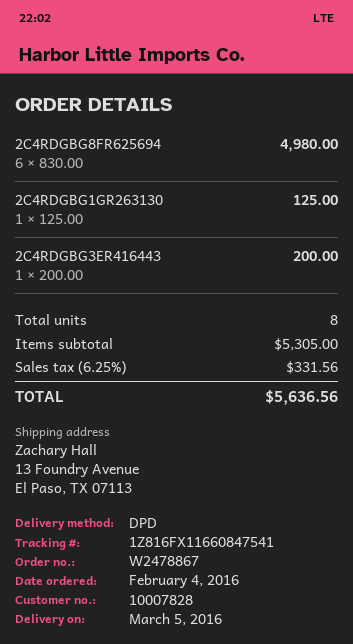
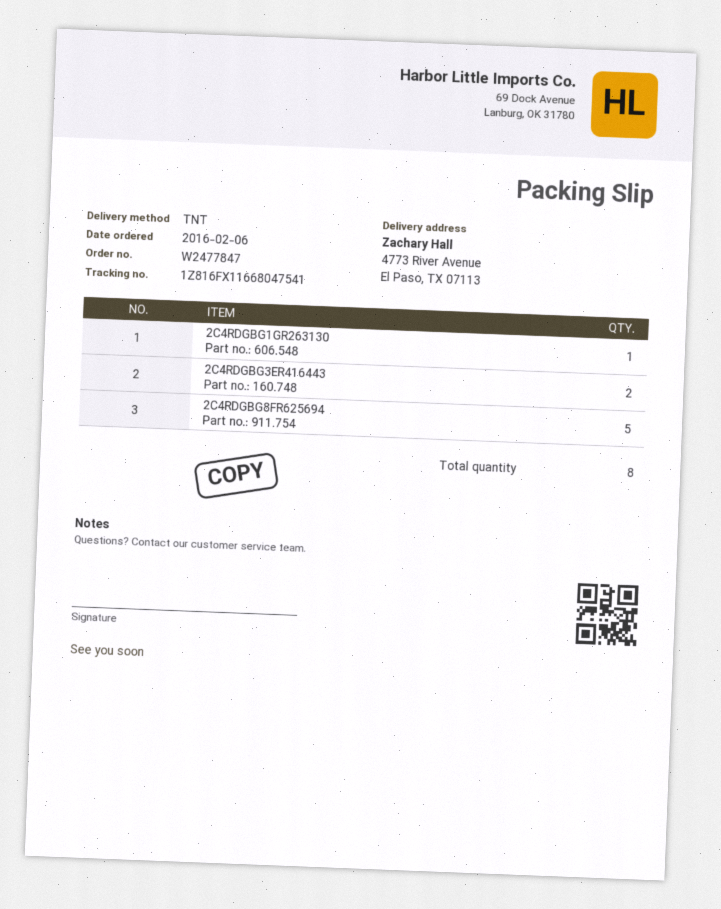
order number: W2478867 -> W2477847
order date: 2016-02-04 -> 2016-02-06
shipping method: DPD -> TNT
tracking number: 1Z816FX11660847541 -> 1Z816FX11668047541
ship to: 13 Foundry Avenue, El Paso, TX 07113 -> 4773 River Avenue, El Paso, TX 07113
2C4RDGBG8FR625694: 6 -> 5
2C4RDGBG3ER416443: 1 -> 2

